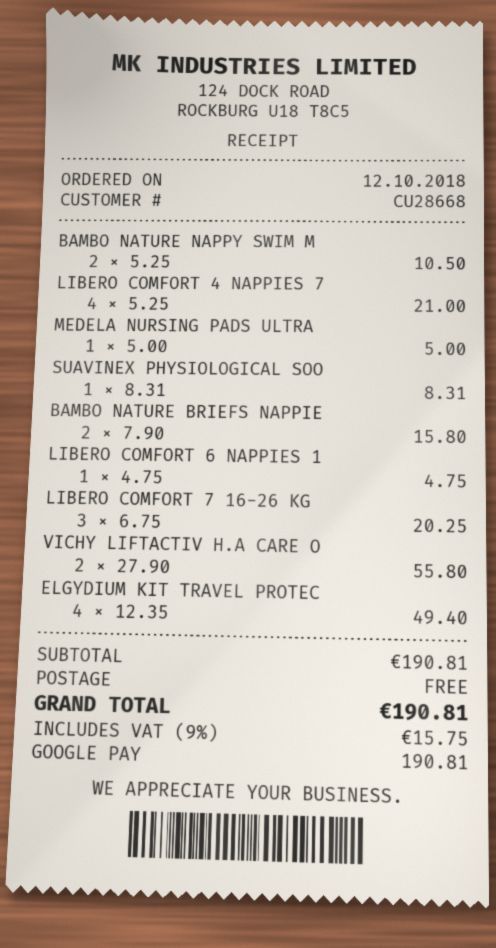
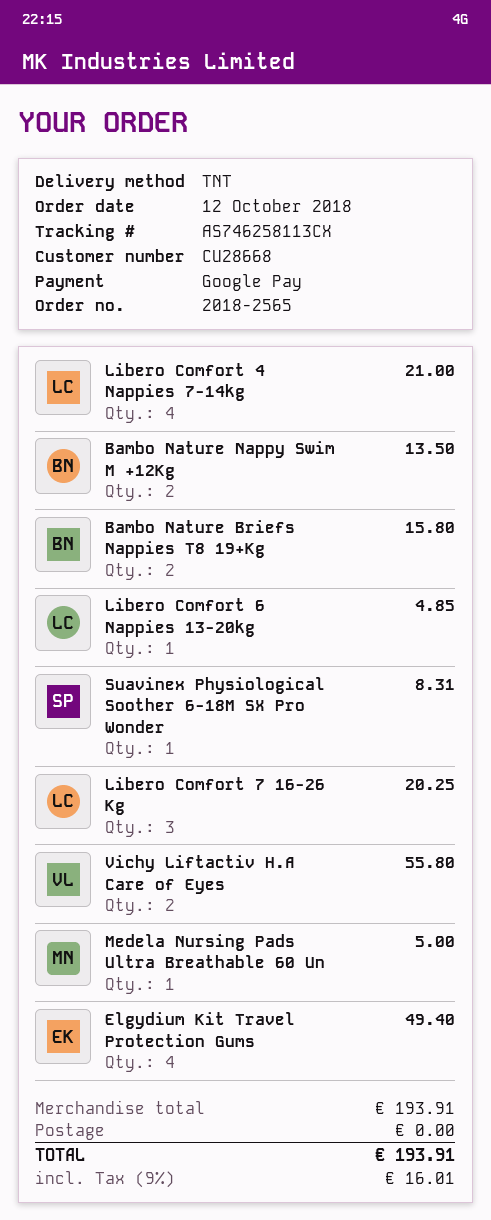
BAMBO NATURE NAPPY SWIM M: 2 for 10.50 -> 2 for 13.50
LIBERO COMFORT 6 NAPPIES 1: 1 for 4.75 -> 1 for 4.85
subtotal: 190.81 -> 193.91
tax: 9% = 15.75 -> 9% = 16.01
total: 190.81 -> 193.91

